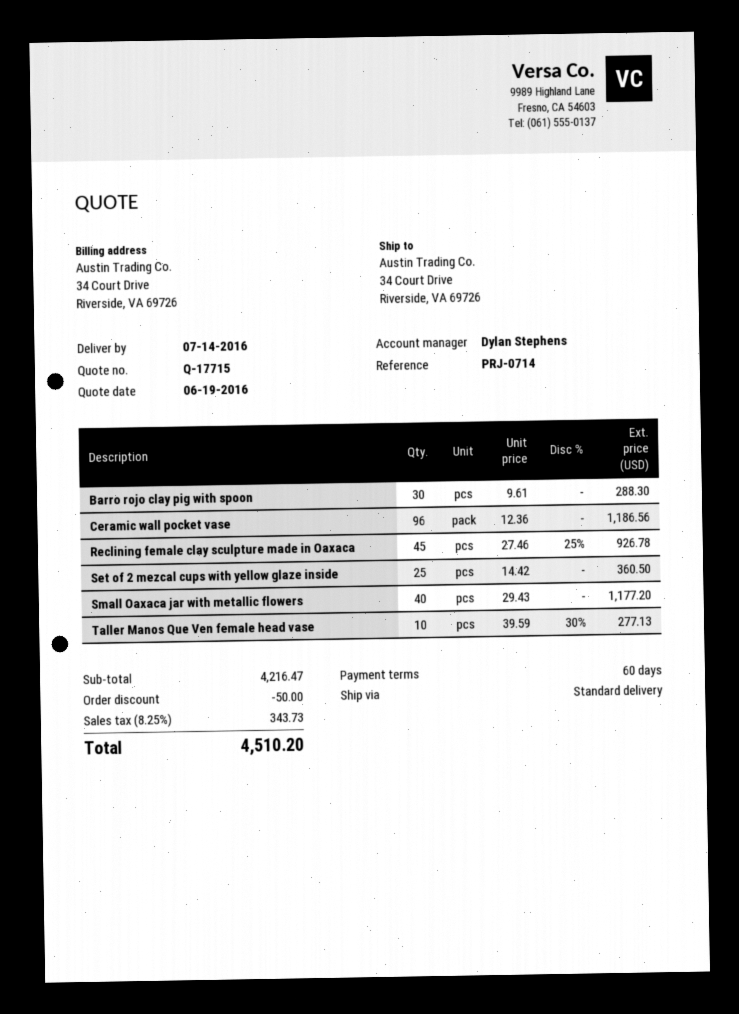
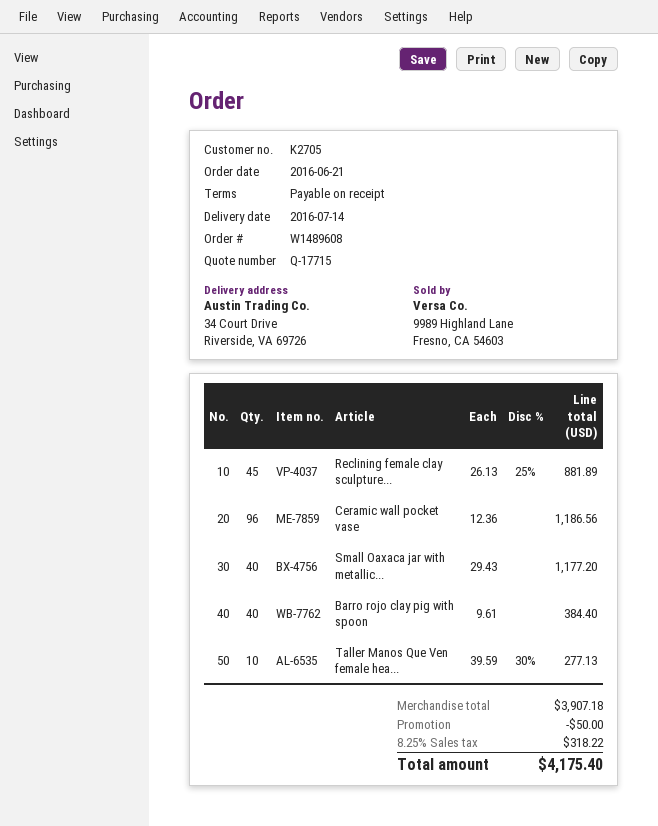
payment terms: 60 days -> on receipt
Barro rojo clay pig with spoon: 30 x 9.61 = 288.30 -> 40 x 9.61 = 384.40
Reclining female clay sculpture made in Oaxaca: 45 x 27.46 - 25% = 926.78 -> 45 x 26.13 - 25% = 881.89
Set of 2 mezcal cups with yellow glaze inside: 25 x 14.42 = 360.50 -> none
subtotal: 4216.47 -> 3907.18
tax: 8.25% = 343.73 -> 8.25% = 318.22
total: 4510.20 -> 4175.40

